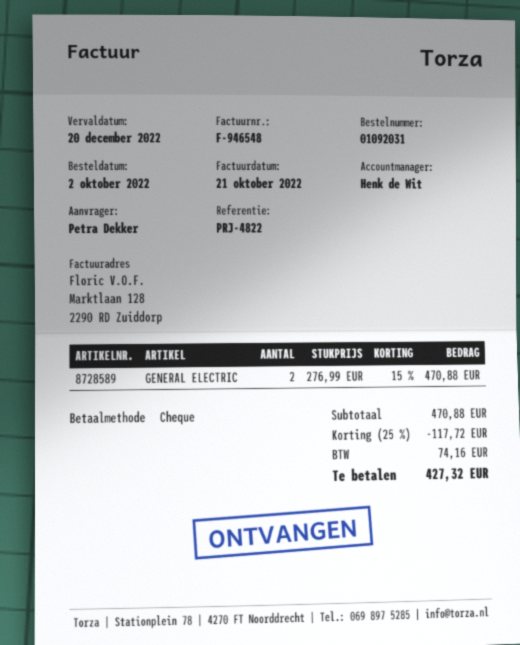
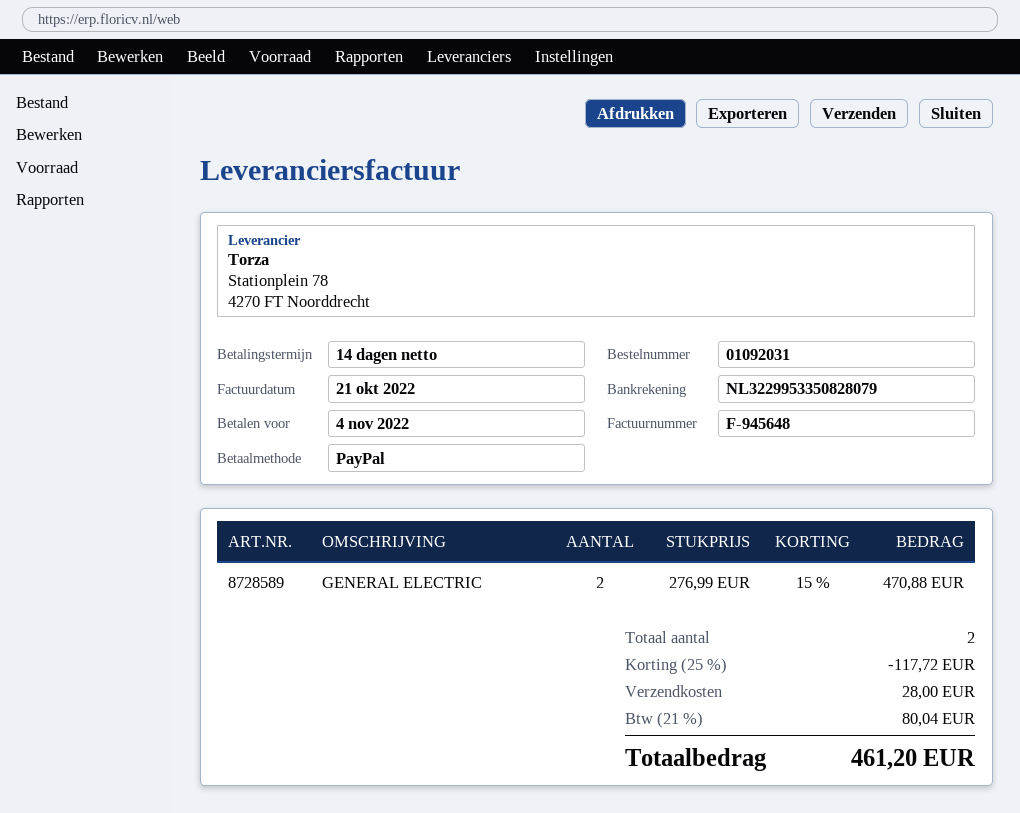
invoice number: F-946548 -> F-945648
due date: 2022-12-20 -> 2022-11-04
payment method: cheque -> PayPal
shipping: none -> 28.00
tax: 74.16 -> 80.04
total: 427.32 -> 461.20

